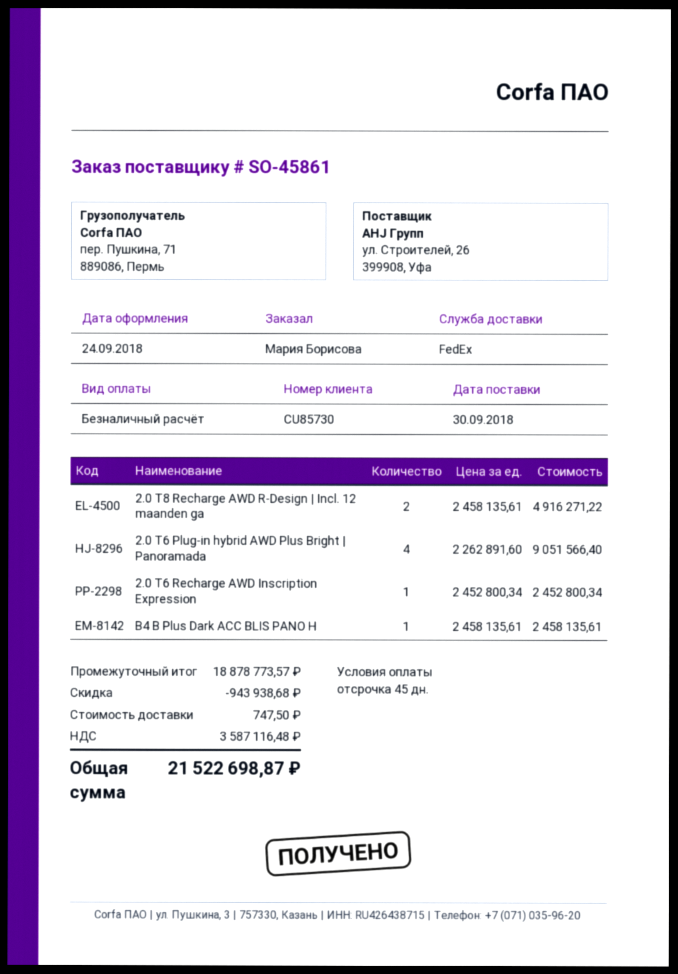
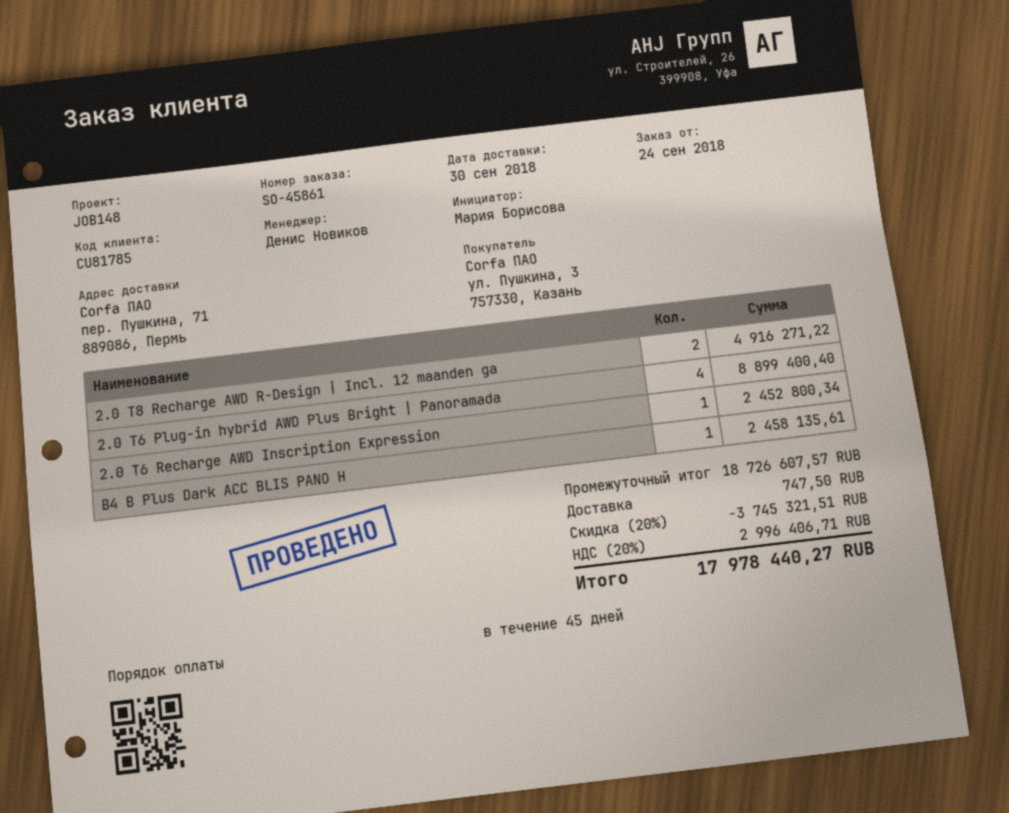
customer number: CU85730 -> CU81785
2.0 T6 Plug-in hybrid AWD Plus Bright | Panoramada: 4 for 9051566.40 -> 4 for 8899400.40
subtotal: 18878773.57 -> 18726607.57
discount: 943938.68 -> 3745321.51
tax: 3587116.48 -> 2996406.71
total: 21522698.87 -> 17978440.27

